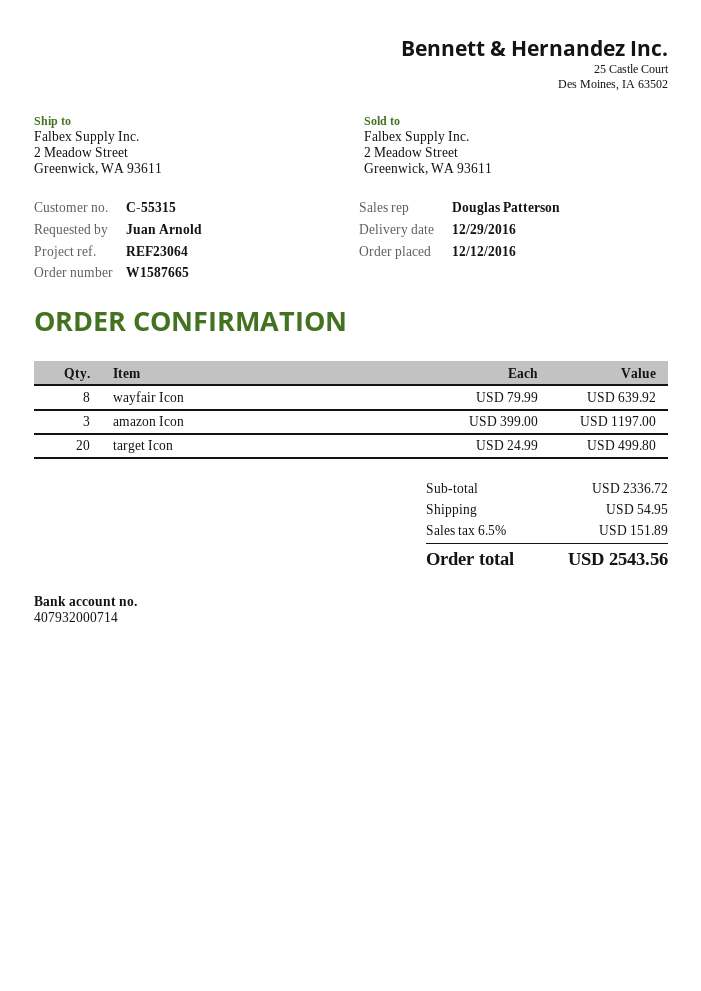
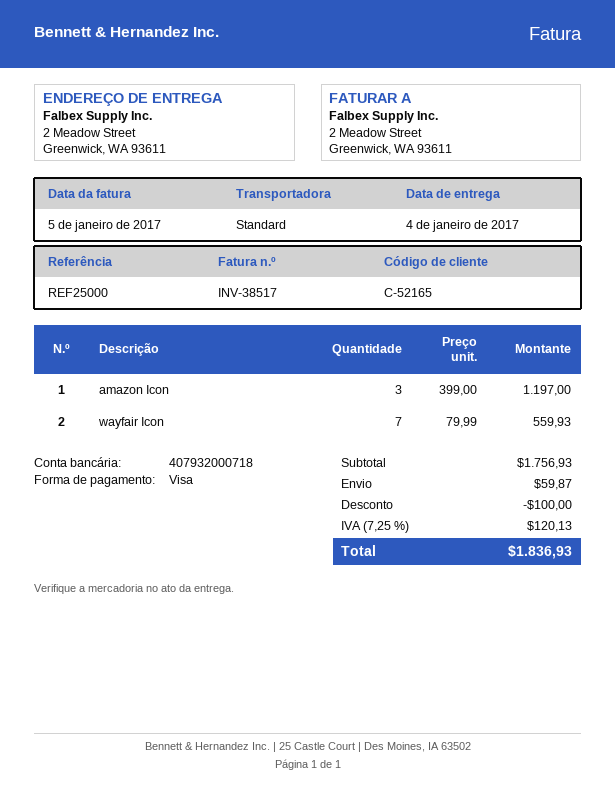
delivery date: 2016-12-29 -> 2017-01-04
customer number: C-55315 -> C-52165
reference: REF23064 -> REF25000
bank account: 407932000714 -> 407932000718
wayfair Icon: 8 x 79.99 = 639.92 -> 7 x 79.99 = 559.93
target Icon: 20 x 24.99 = 499.80 -> none
subtotal: 2336.72 -> 1756.93
discount: none -> 100.00
shipping: 54.95 -> 59.87
tax: 6.5% = 151.89 -> 7.25% = 120.13
total: 2543.56 -> 1836.93

